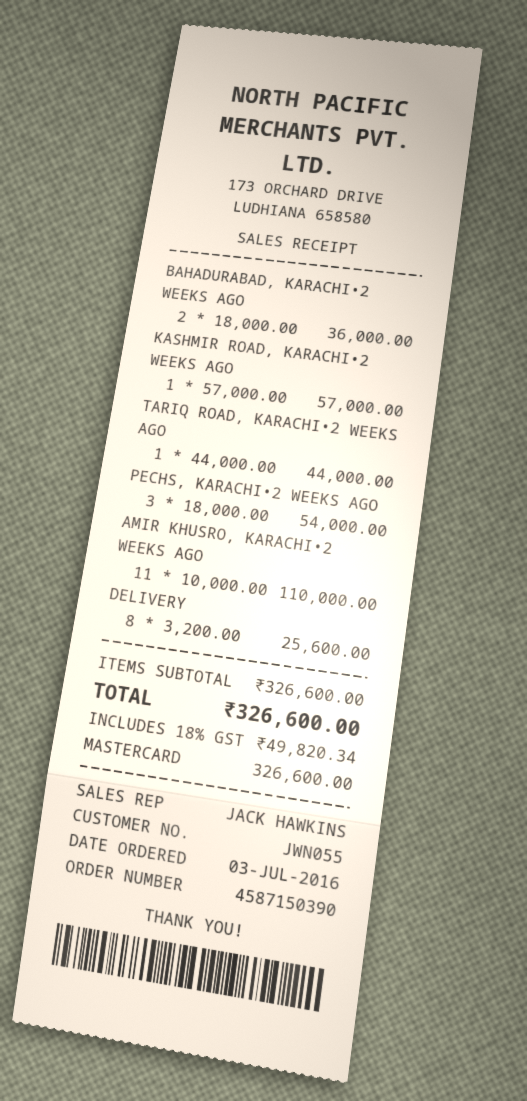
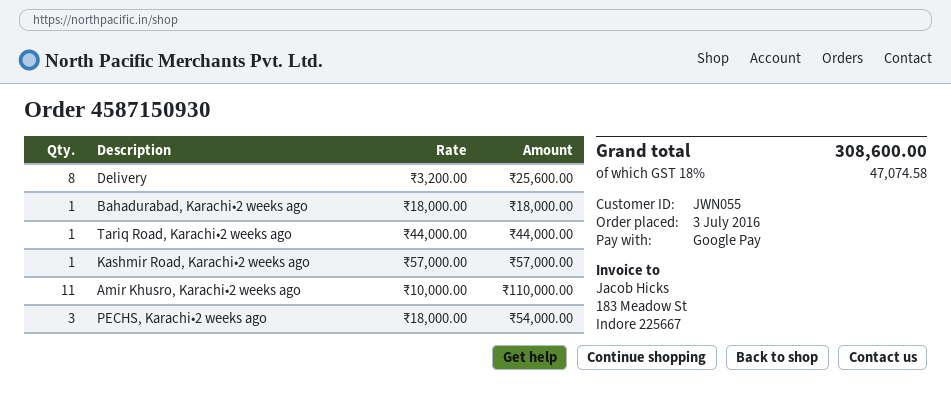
order number: 4587150390 -> 4587150930
payment method: Mastercard -> Google Pay
BAHADURABAD, KARACHI•2 WEEKS AGO: 2 x 18000.00 = 36000.00 -> 1 x 18000.00 = 18000.00
tax: 18% = 49820.34 -> 18% = 47074.58
total: 326600.00 -> 308600.00

